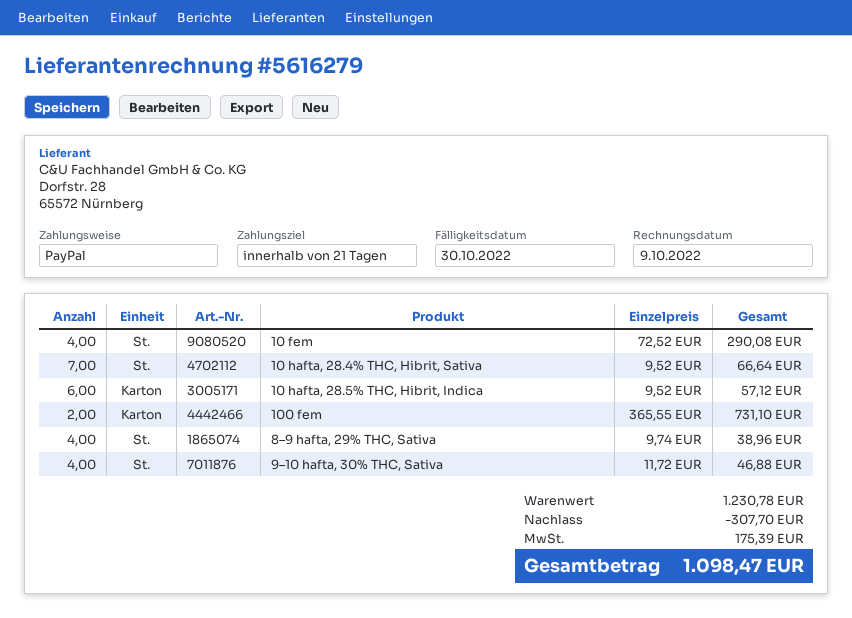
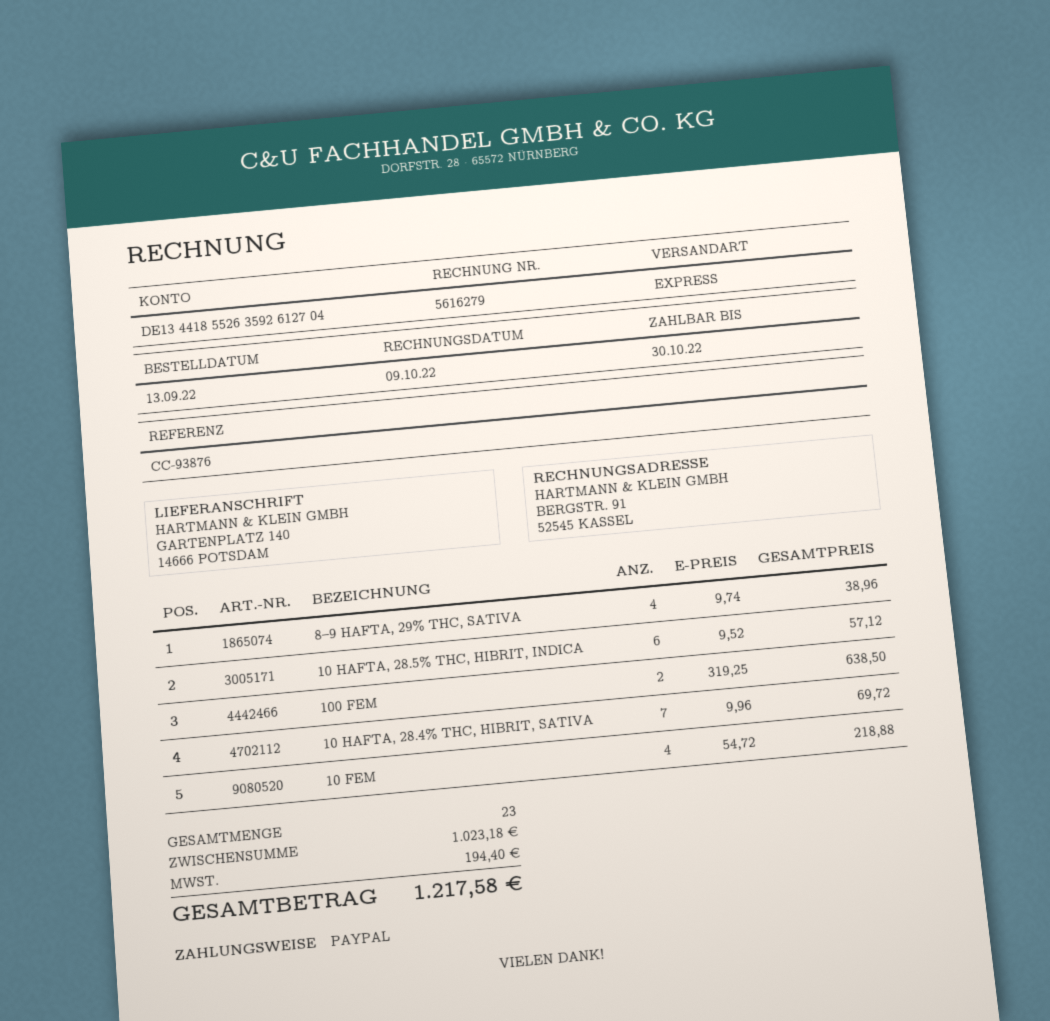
10 fem: 4 x 72.52 = 290.08 -> 4 x 54.72 = 218.88
10 hafta, 28.4% THC, Hibrit, Sativa: 7 x 9.52 = 66.64 -> 7 x 9.96 = 69.72
100 fem: 2 x 365.55 = 731.10 -> 2 x 319.25 = 638.50
9–10 hafta, 30% THC, Sativa: 4 x 11.72 = 46.88 -> none
subtotal: 1230.78 -> 1023.18
discount: 307.70 -> none
tax: 175.39 -> 194.40
total: 1098.47 -> 1217.58

